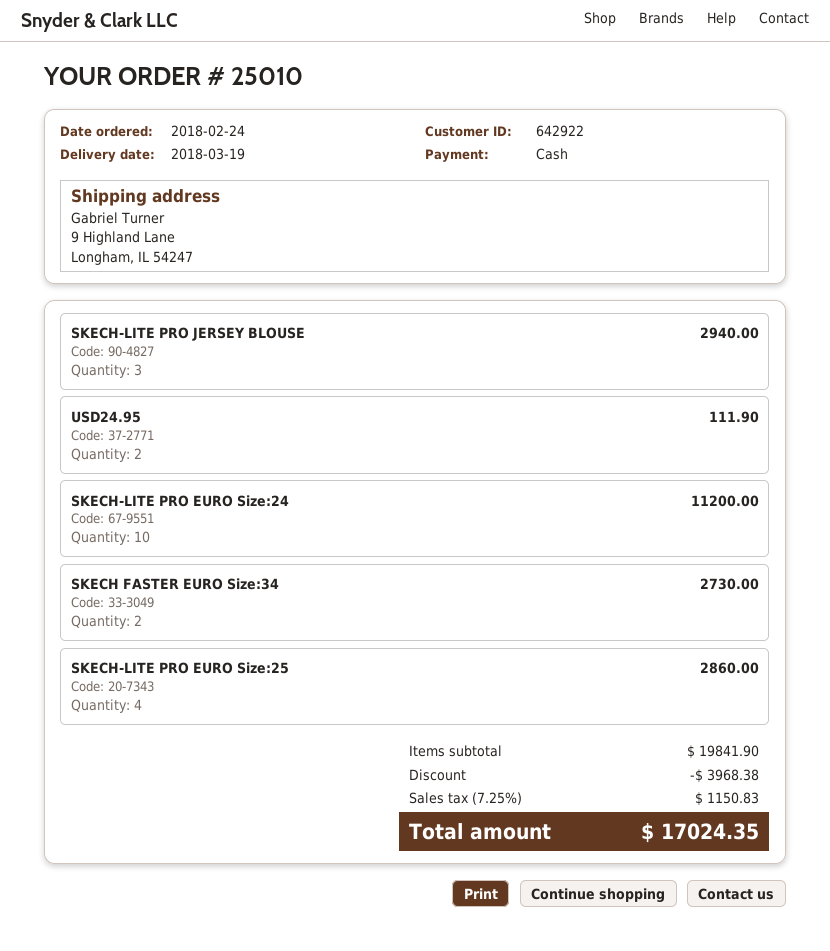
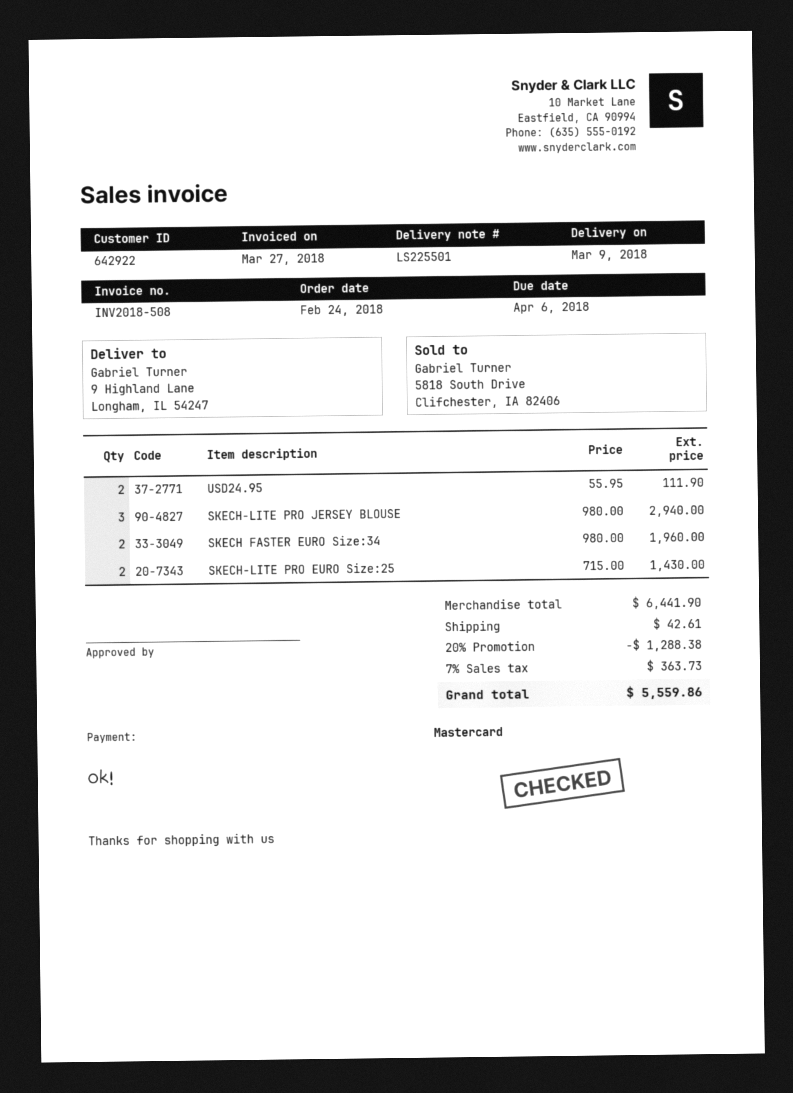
delivery date: 2018-03-19 -> 2018-03-09
payment method: cash -> Mastercard
SKECH-LITE PRO EURO Size:24: 10 for 11200.00 -> none
SKECH FASTER EURO Size:34: 2 for 2730.00 -> 2 for 1960.00
SKECH-LITE PRO EURO Size:25: 4 for 2860.00 -> 2 for 1430.00
subtotal: 19841.90 -> 6441.90
discount: 3968.38 -> 1288.38
shipping: none -> 42.61
tax: 7.25% = 1150.83 -> 7% = 363.73
total: 17024.35 -> 5559.86

